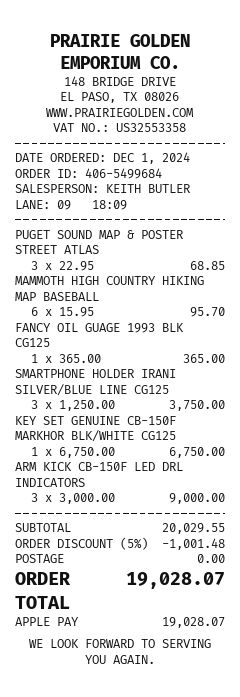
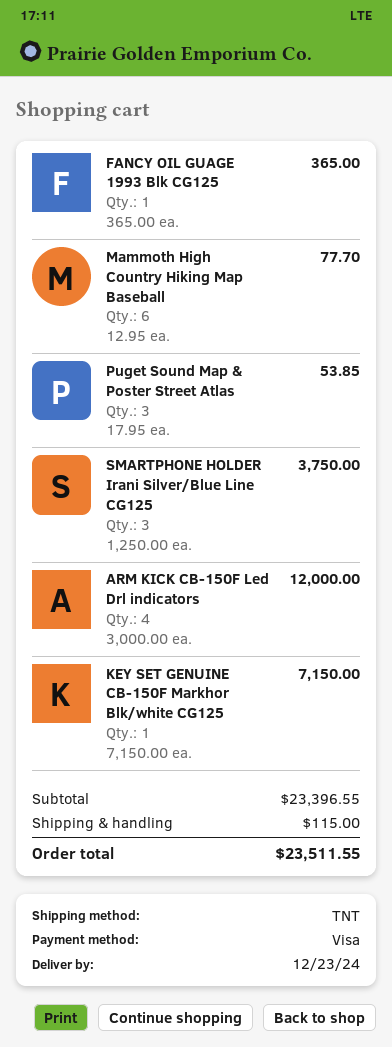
payment method: Apple Pay -> Visa
PUGET SOUND MAP & POSTER STREET ATLAS: 3 x 22.95 = 68.85 -> 3 x 17.95 = 53.85
MAMMOTH HIGH COUNTRY HIKING MAP BASEBALL: 6 x 15.95 = 95.70 -> 6 x 12.95 = 77.70
KEY SET GENUINE CB-150F MARKHOR BLK/WHITE CG125: 1 x 6750.00 = 6750.00 -> 1 x 7150.00 = 7150.00
ARM KICK CB-150F LED DRL INDICATORS: 3 x 3000.00 = 9000.00 -> 4 x 3000.00 = 12000.00
subtotal: 20029.55 -> 23396.55
discount: 5% = 1001.48 -> none
shipping: 0.00 -> 115.00
total: 19028.07 -> 23511.55

